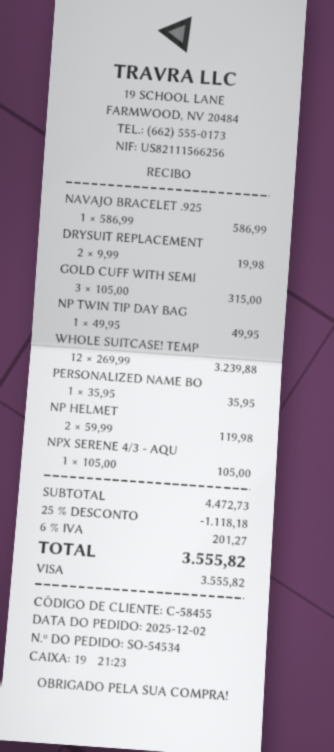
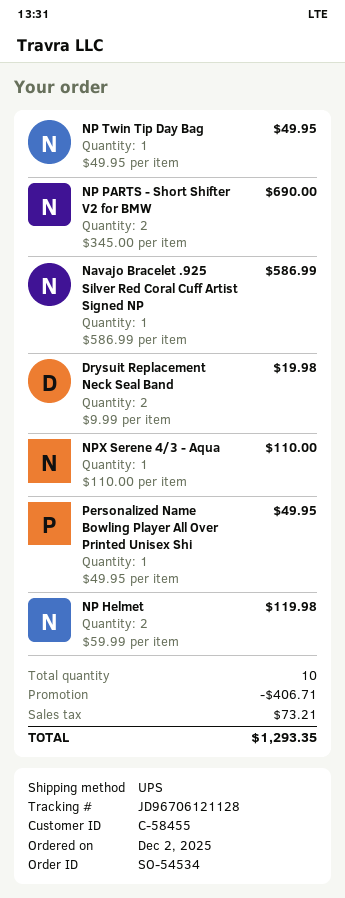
GOLD CUFF WITH SEMI: 3 x 105.00 = 315.00 -> none
WHOLE SUITCASE! TEMP: 12 x 269.99 = 3239.88 -> none
PERSONALIZED NAME BO: 1 x 35.95 = 35.95 -> 1 x 49.95 = 49.95
NPX SERENE 4/3 - AQU: 1 x 105.00 = 105.00 -> 1 x 110.00 = 110.00
NP PARTS - Short Shifter V2 for BMW: none -> 2 x 345.00 = 690.00
discount: 1118.18 -> 406.71
tax: 201.27 -> 73.21
total: 3555.82 -> 1293.35

